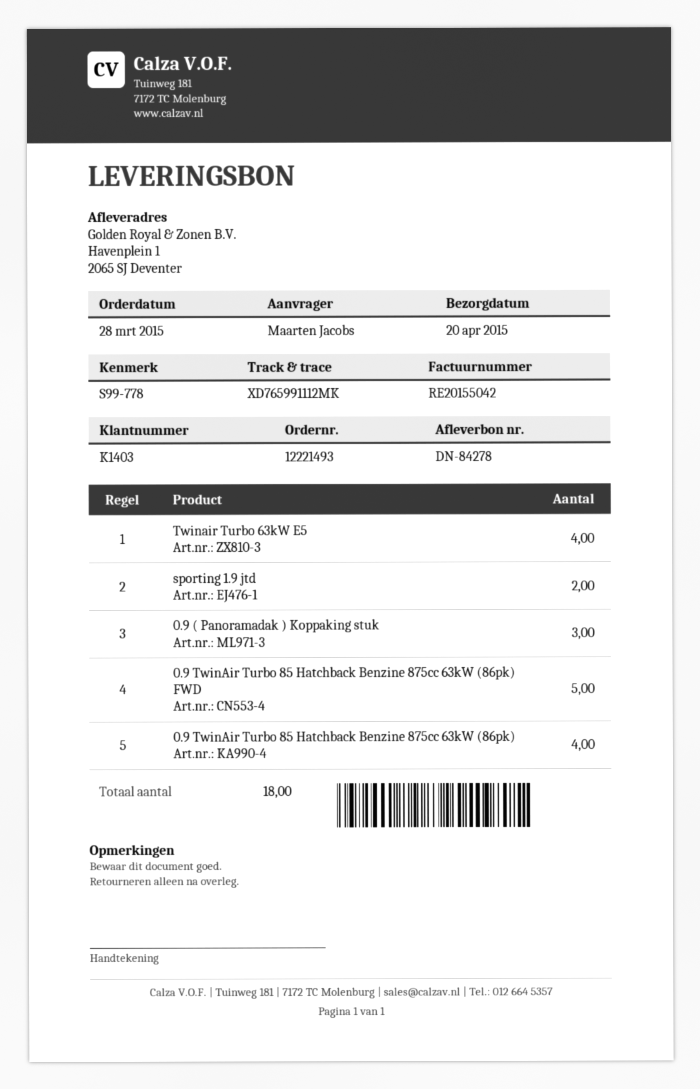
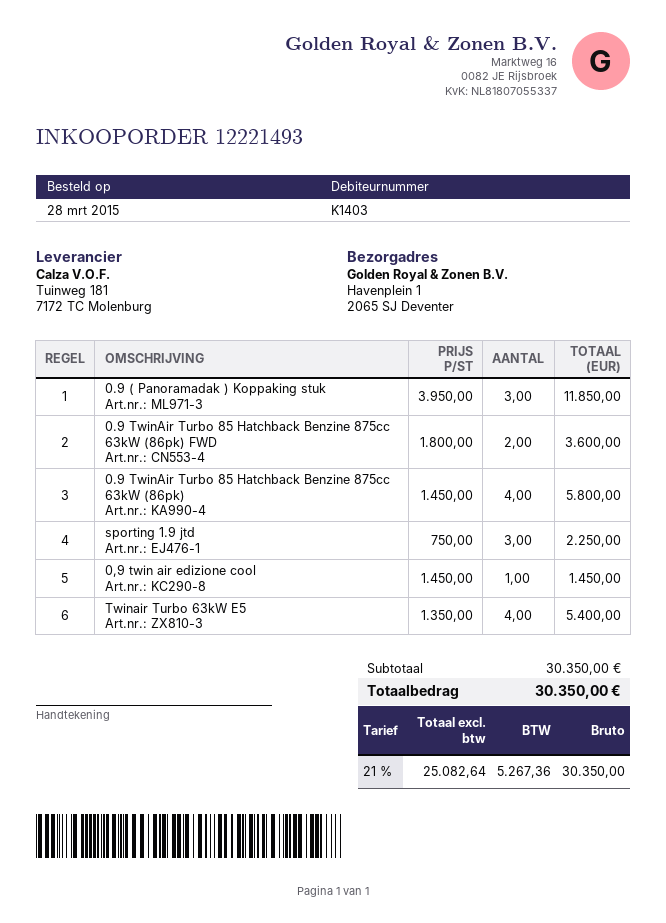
sporting 1.9 jtd: 2 -> 3
0.9 TwinAir Turbo 85 Hatchback Benzine 875cc 63kW (86pk) FWD: 5 -> 2
0,9 twin air edizione cool: none -> 1

